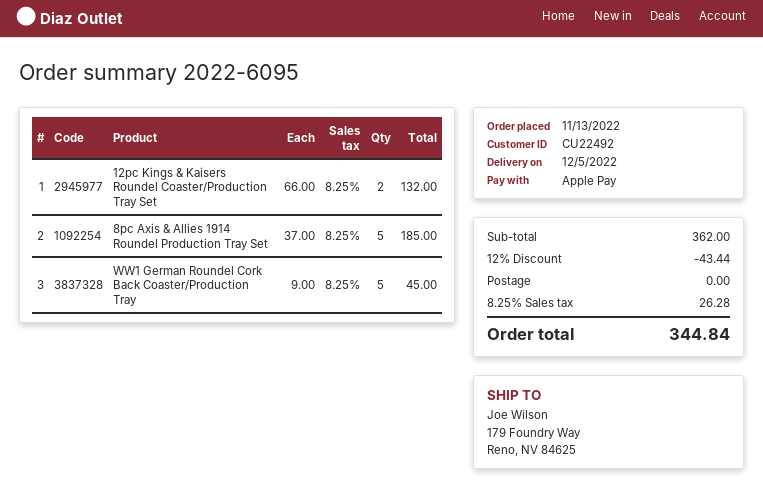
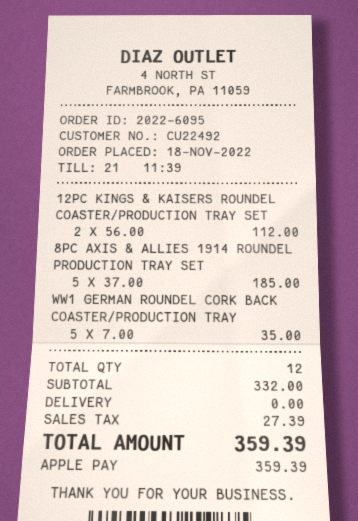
order date: 2022-11-13 -> 2022-11-18
12pc Kings & Kaisers Roundel Coaster/Production Tray Set: 2 x 66.00 = 132.00 -> 2 x 56.00 = 112.00
WW1 German Roundel Cork Back Coaster/Production Tray: 5 x 9.00 = 45.00 -> 5 x 7.00 = 35.00
subtotal: 362.00 -> 332.00
discount: 12% = 43.44 -> none
tax: 26.28 -> 27.39
total: 344.84 -> 359.39

